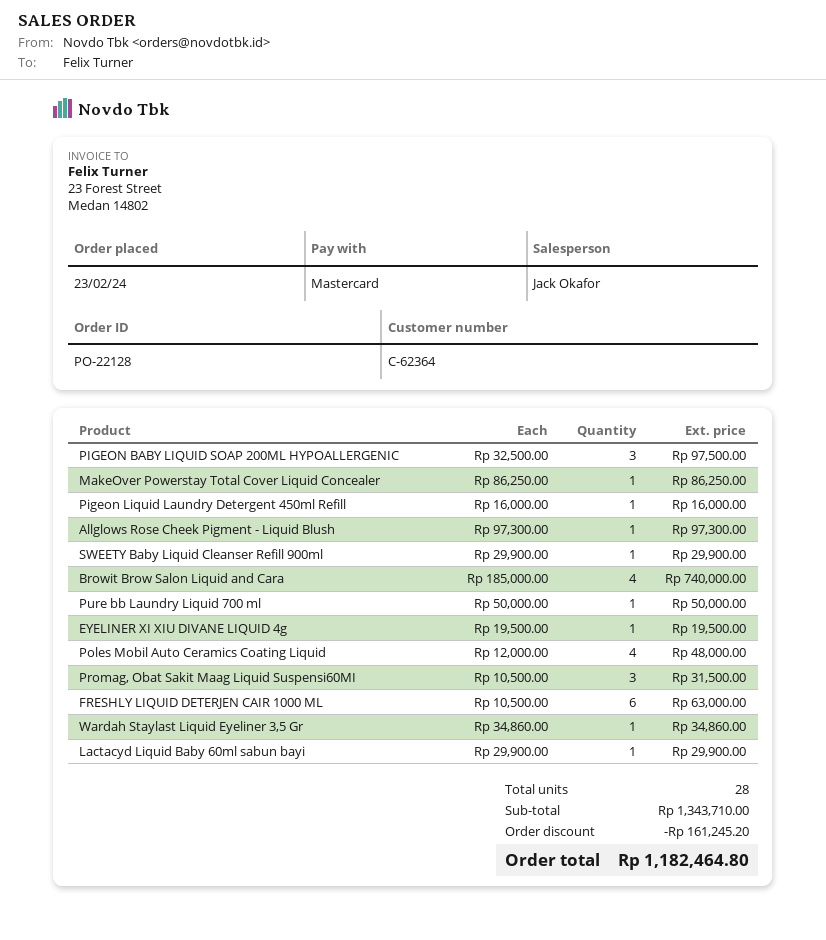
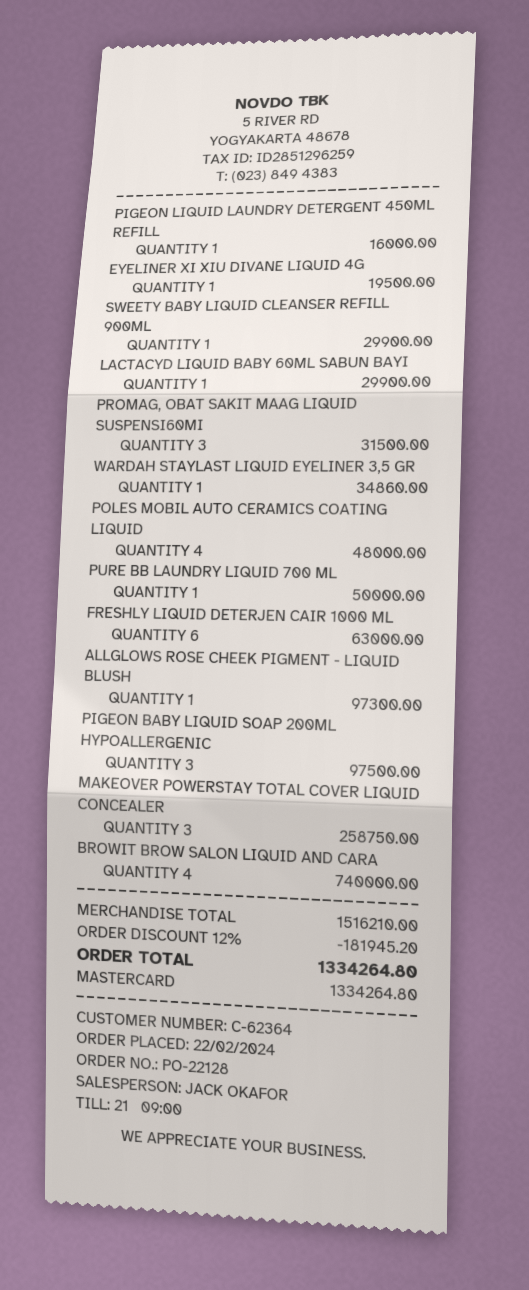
order date: 2024-02-23 -> 2024-02-22
MakeOver Powerstay Total Cover Liquid Concealer: 1 for 86250.00 -> 3 for 258750.00
subtotal: 1343710.00 -> 1516210.00
discount: 161245.20 -> 181945.20
total: 1182464.80 -> 1334264.80

